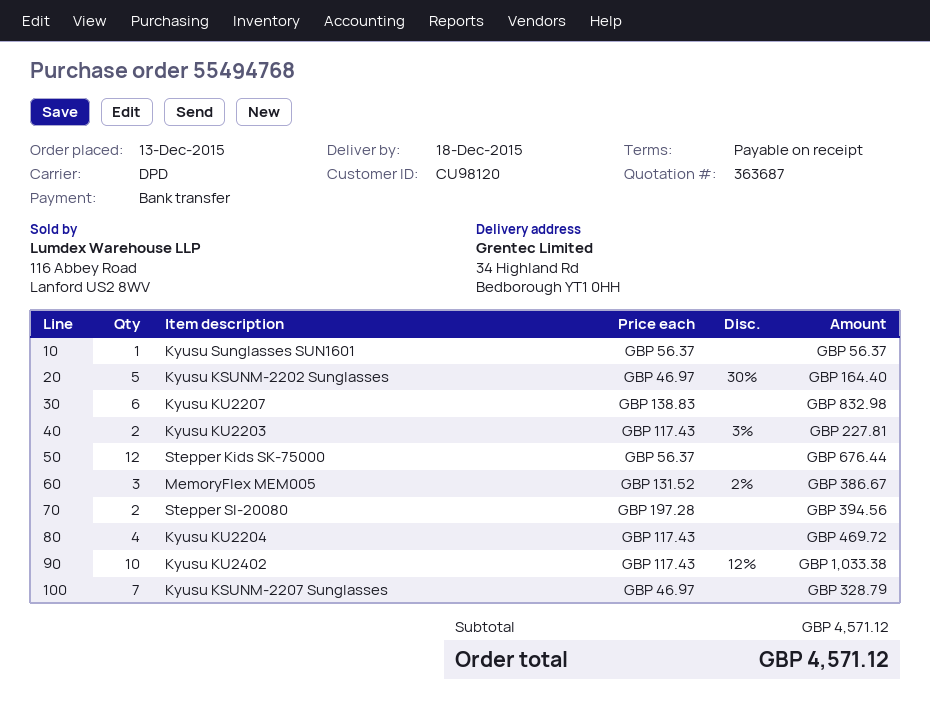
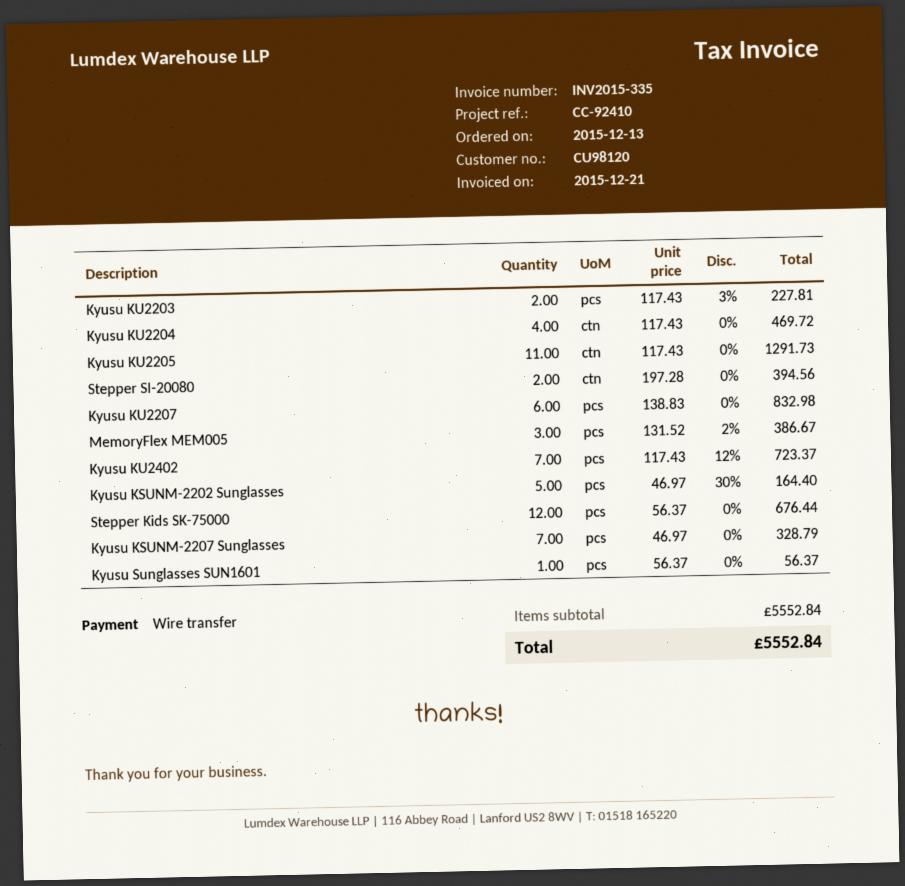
Kyusu KU2402: 10 x 117.43 - 12% = 1033.38 -> 7 x 117.43 - 12% = 723.37
Kyusu KU2205: none -> 11 x 117.43 = 1291.73
subtotal: 4571.12 -> 5552.84
total: 4571.12 -> 5552.84

